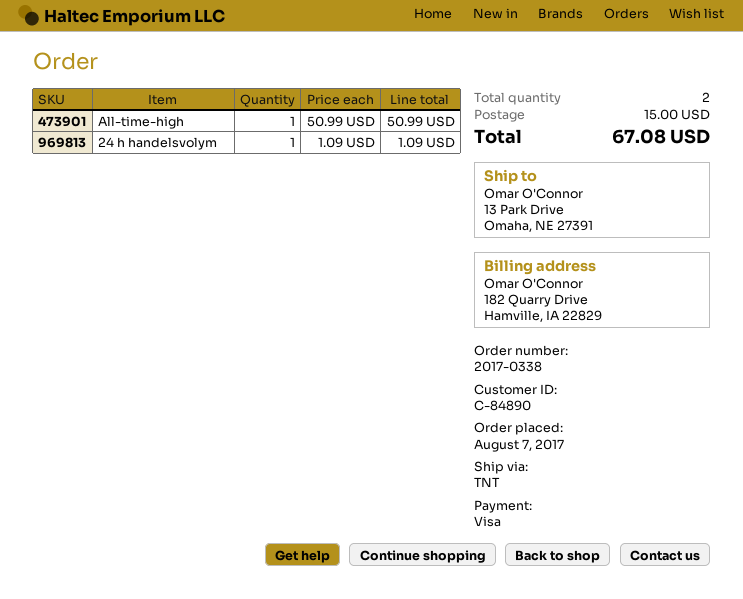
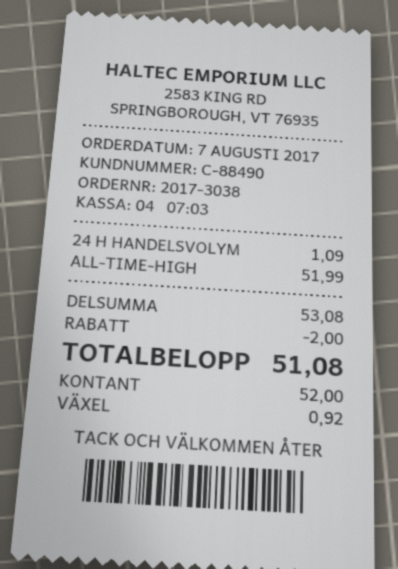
order number: 2017-0338 -> 2017-3038
customer number: C-84890 -> C-88490
payment method: Visa -> cash
All-time-high: 1 for 50.99 -> 1 for 51.99
discount: none -> 2.00
shipping: 15.00 -> none
total: 67.08 -> 51.08

